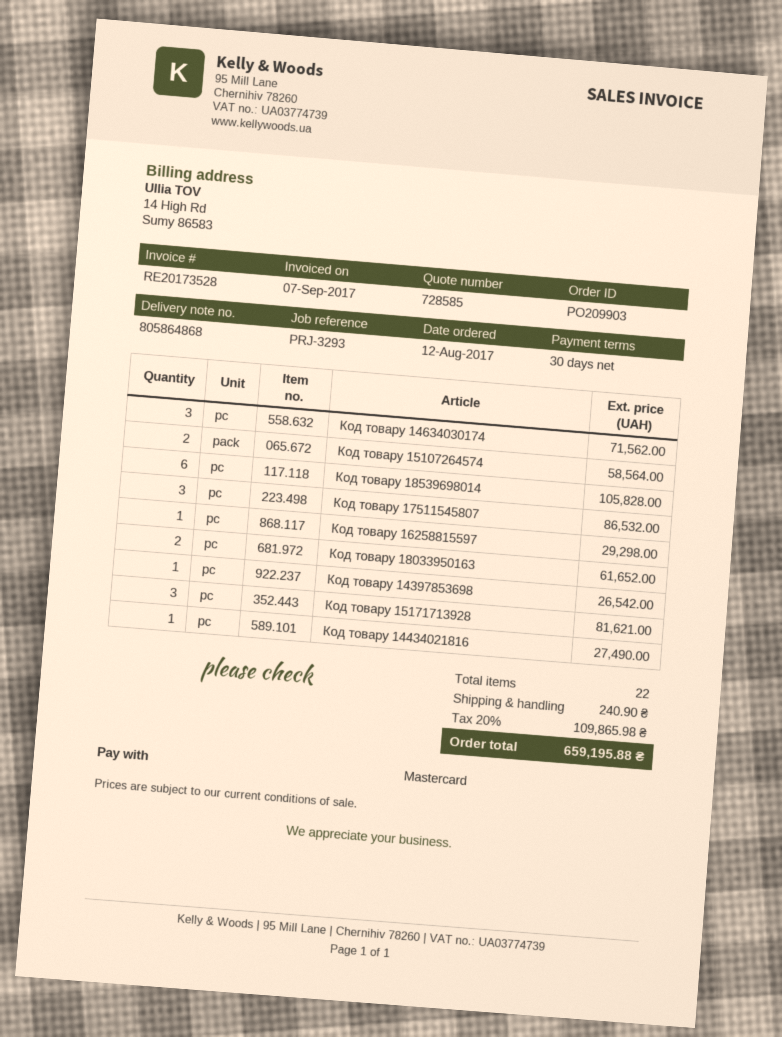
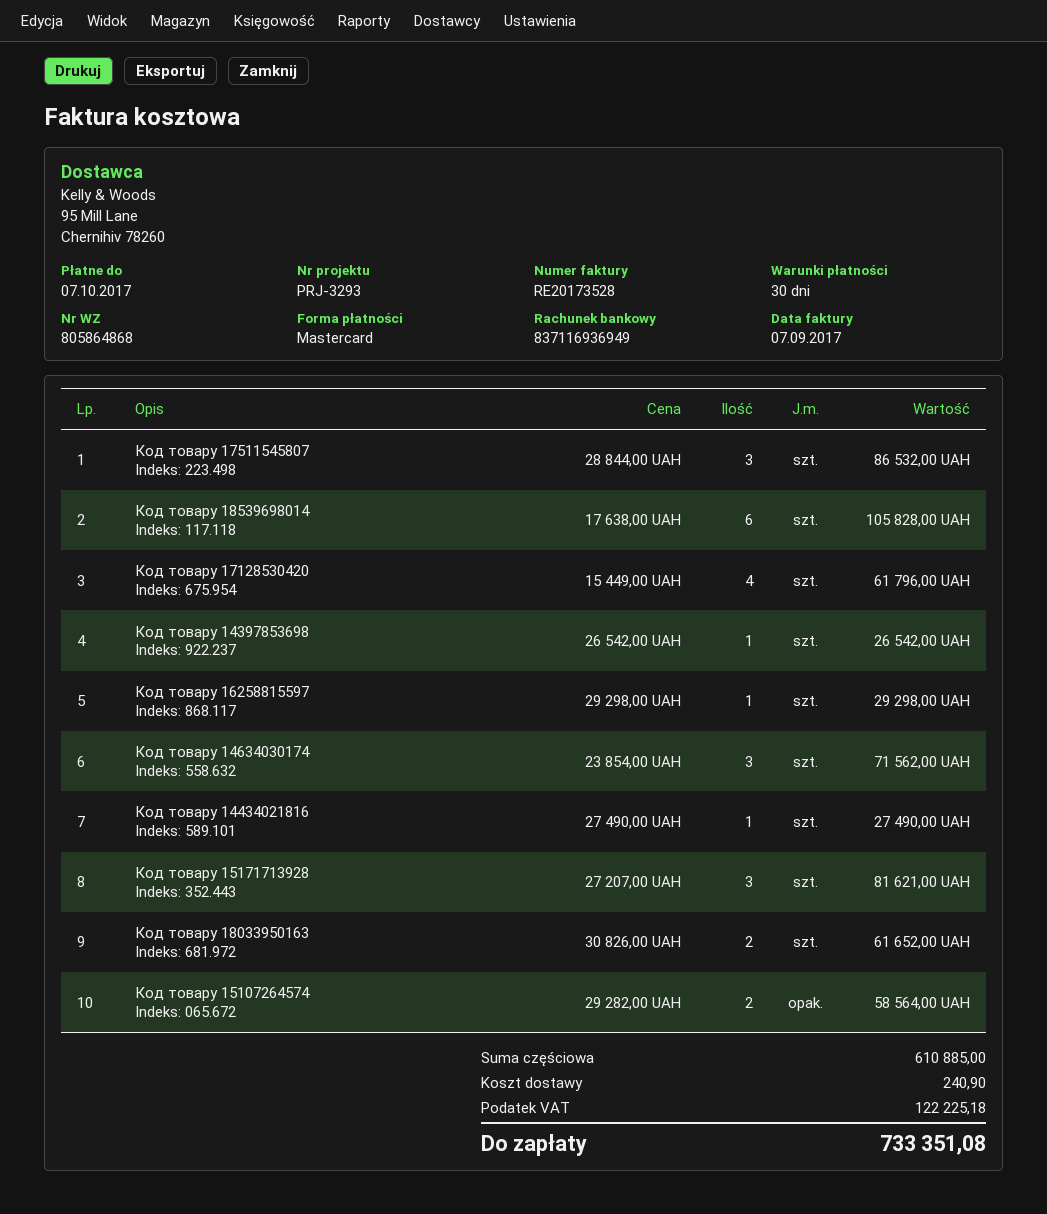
Код товару 17128530420: none -> 4 for 61796.00
tax: 109865.98 -> 122225.18
total: 659195.88 -> 733351.08

